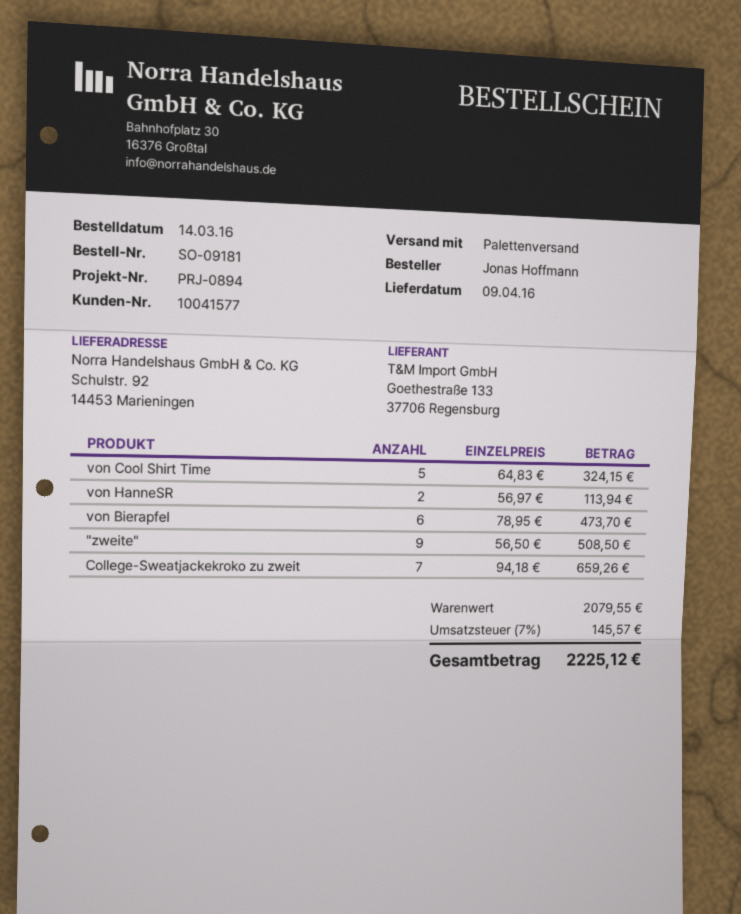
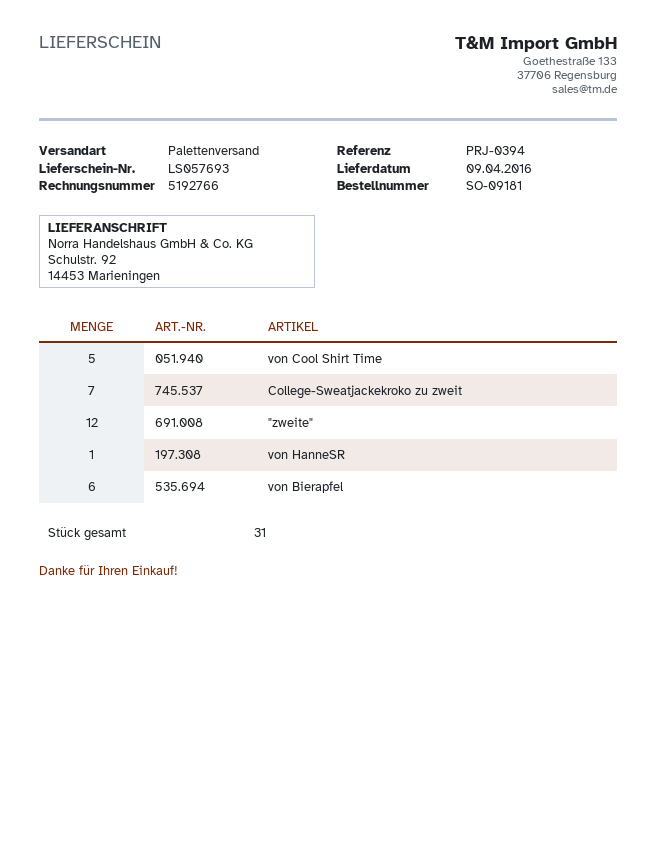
reference: PRJ-0894 -> PRJ-0394
von HanneSR: 2 -> 1
"zweite": 9 -> 12

